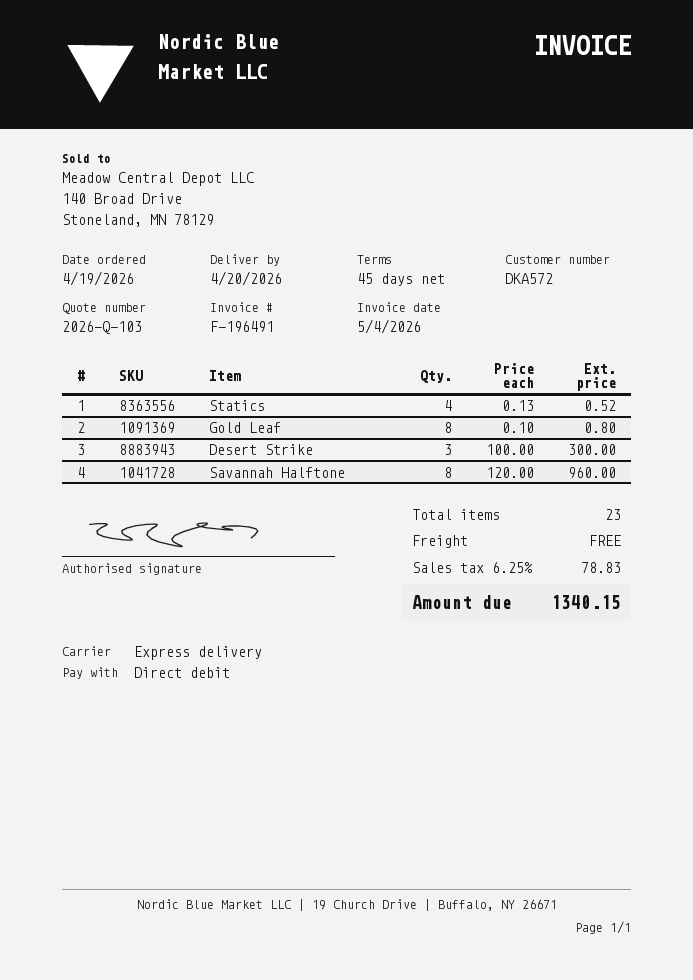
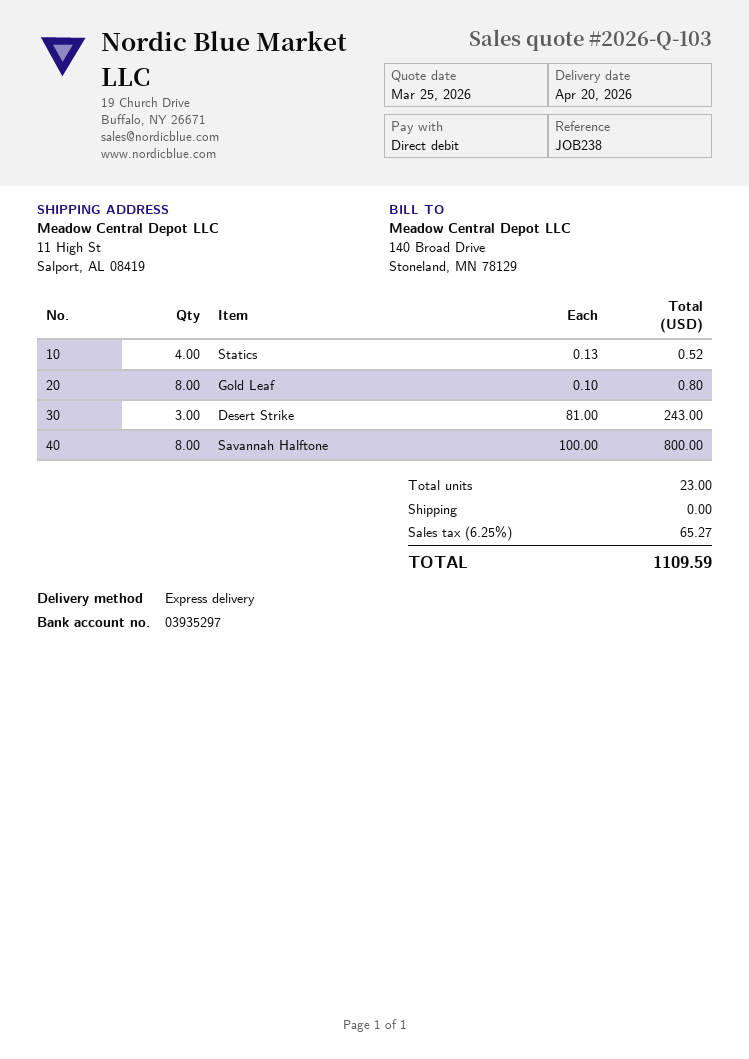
Desert Strike: 3 x 100.00 = 300.00 -> 3 x 81.00 = 243.00
Savannah Halftone: 8 x 120.00 = 960.00 -> 8 x 100.00 = 800.00
tax: 6.25% = 78.83 -> 6.25% = 65.27
total: 1340.15 -> 1109.59

